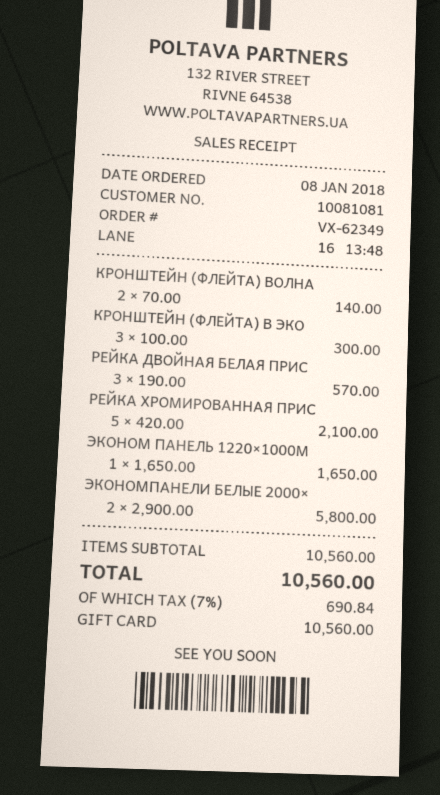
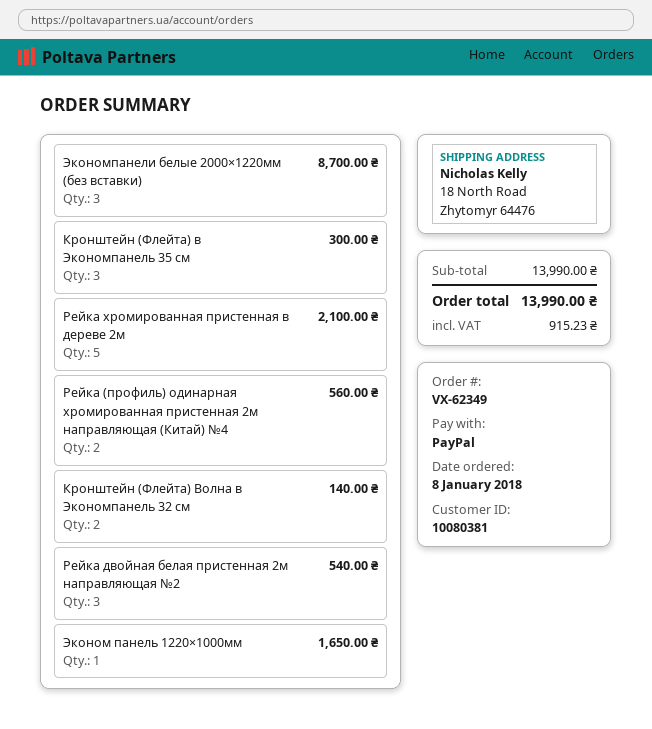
customer number: 10081081 -> 10080381
payment method: gift card -> PayPal
РЕЙКА ДВОЙНАЯ БЕЛАЯ ПРИС: 3 for 570.00 -> 3 for 540.00
ЭКОНОМПАНЕЛИ БЕЛЫЕ 2000×: 2 for 5800.00 -> 3 for 8700.00
Рейка (профиль) одинарная хромированная пристенная 2м направляющая (Китай) №4: none -> 2 for 560.00
subtotal: 10560.00 -> 13990.00
tax: 690.84 -> 915.23
total: 10560.00 -> 13990.00

